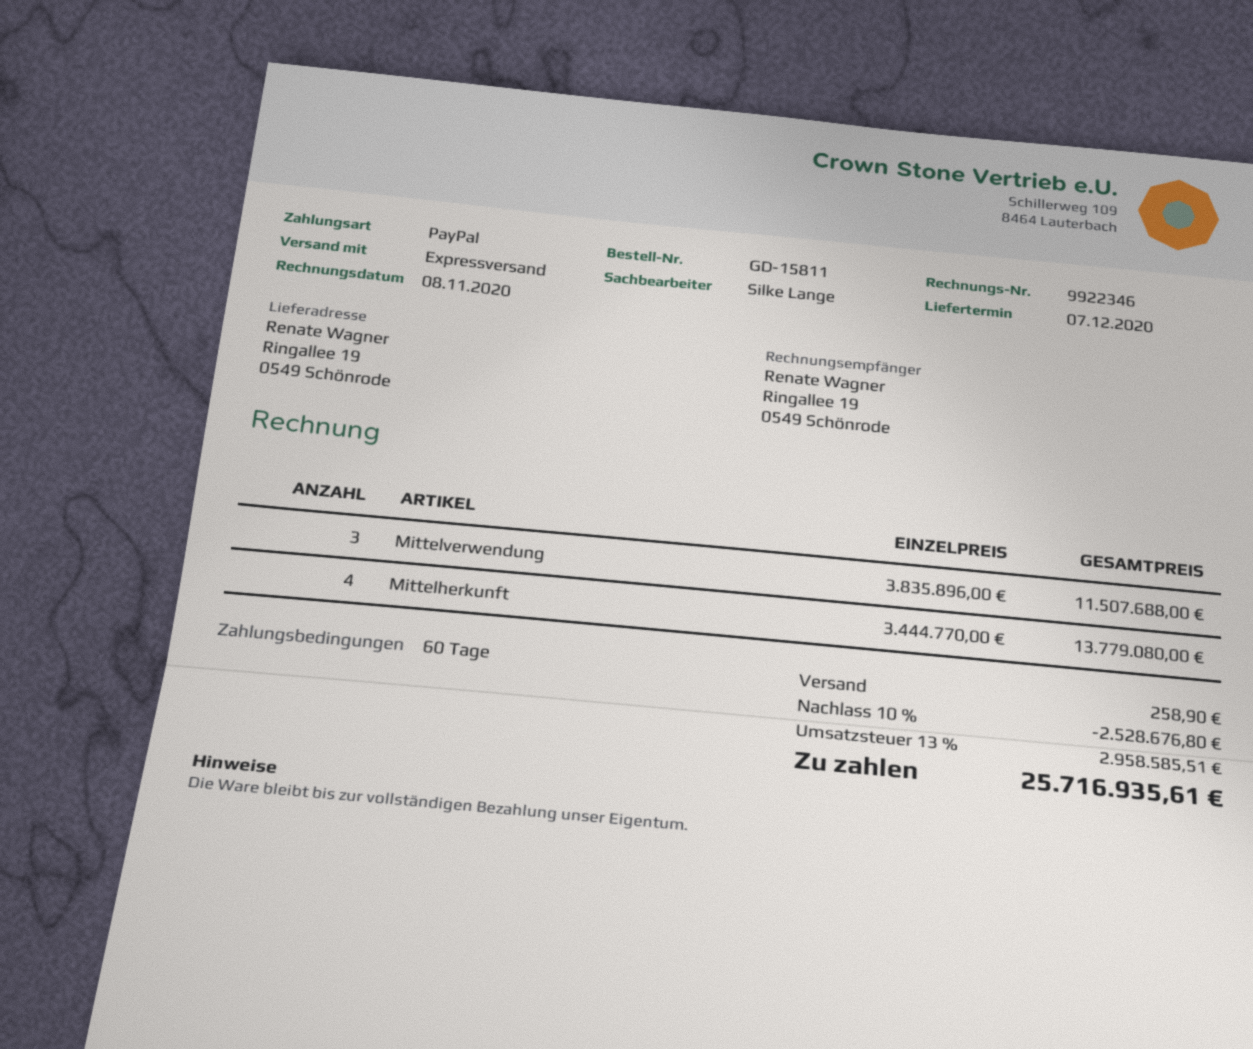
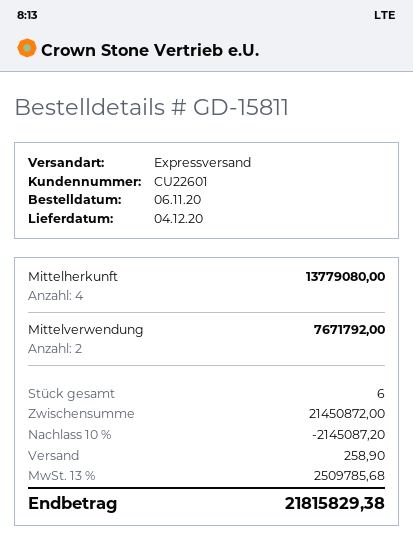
delivery date: 2020-12-07 -> 2020-12-04
Mittelverwendung: 3 for 11507688.00 -> 2 for 7671792.00
discount: 10% = 2528676.80 -> 10% = 2145087.20
tax: 13% = 2958585.51 -> 13% = 2509785.68
total: 25716935.61 -> 21815829.38

